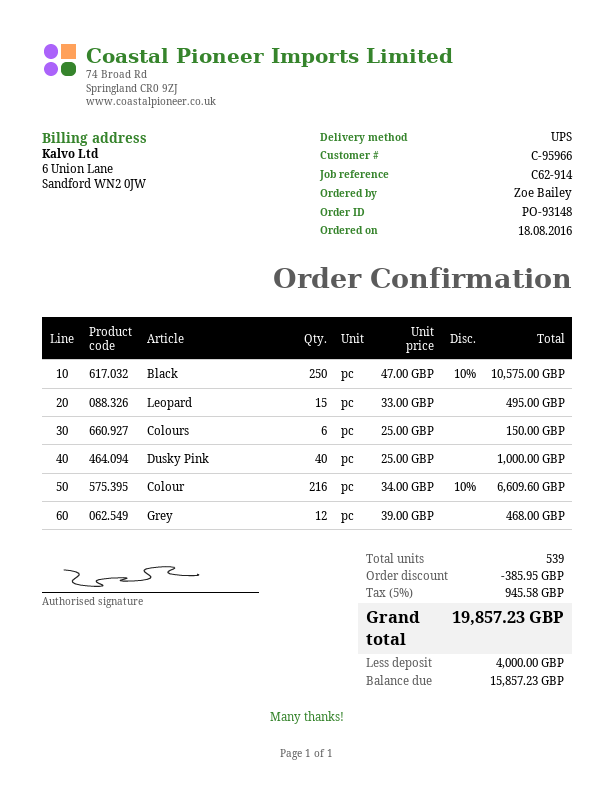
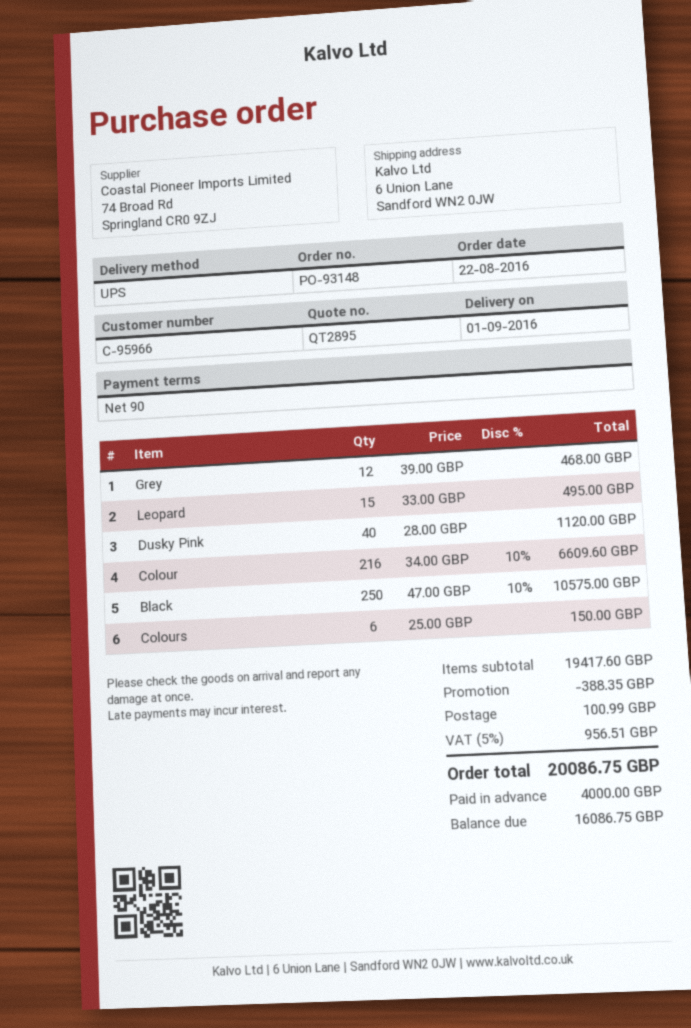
order date: 2016-08-18 -> 2016-08-22
Dusky Pink: 40 x 25.00 = 1000.00 -> 40 x 28.00 = 1120.00
discount: 385.95 -> 388.35
shipping: none -> 100.99
tax: 5% = 945.58 -> 5% = 956.51
total: 19857.23 -> 20086.75
balance: 15857.23 -> 16086.75

